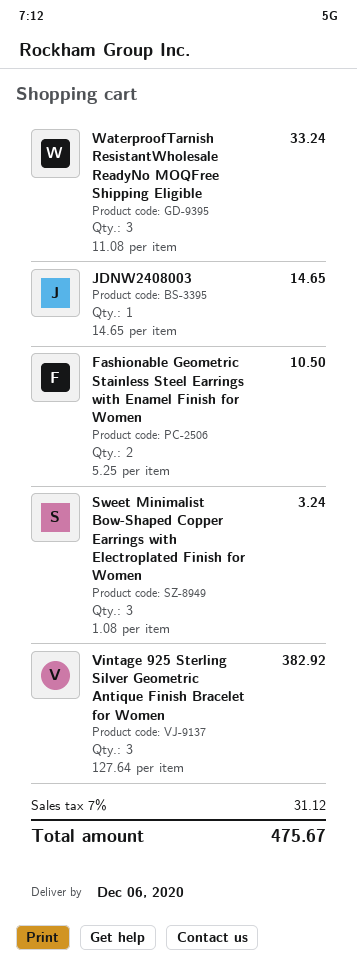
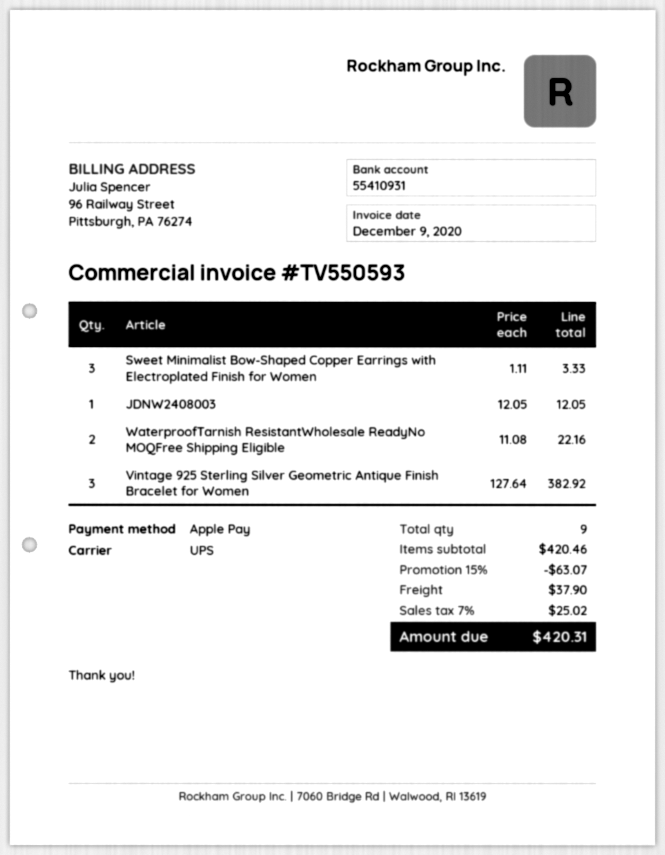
WaterproofTarnish ResistantWholesale ReadyNo MOQFree Shipping Eligible: 3 x 11.08 = 33.24 -> 2 x 11.08 = 22.16
JDNW2408003: 1 x 14.65 = 14.65 -> 1 x 12.05 = 12.05
Fashionable Geometric Stainless Steel Earrings with Enamel Finish for Women: 2 x 5.25 = 10.50 -> none
Sweet Minimalist Bow-Shaped Copper Earrings with Electroplated Finish for Women: 3 x 1.08 = 3.24 -> 3 x 1.11 = 3.33
discount: none -> 15% = 63.07
shipping: none -> 37.90
tax: 7% = 31.12 -> 7% = 25.02
total: 475.67 -> 420.31

